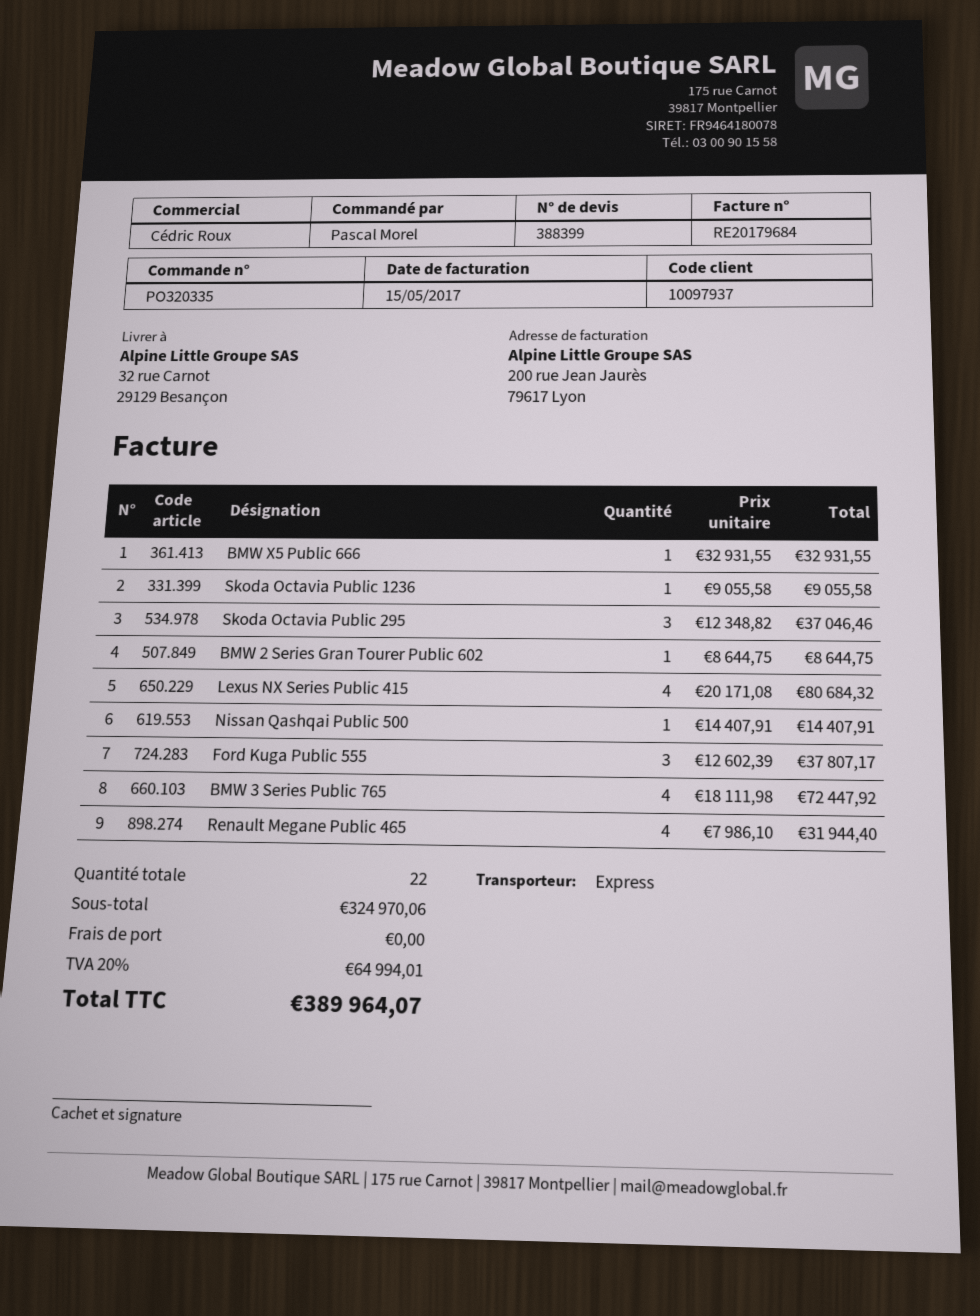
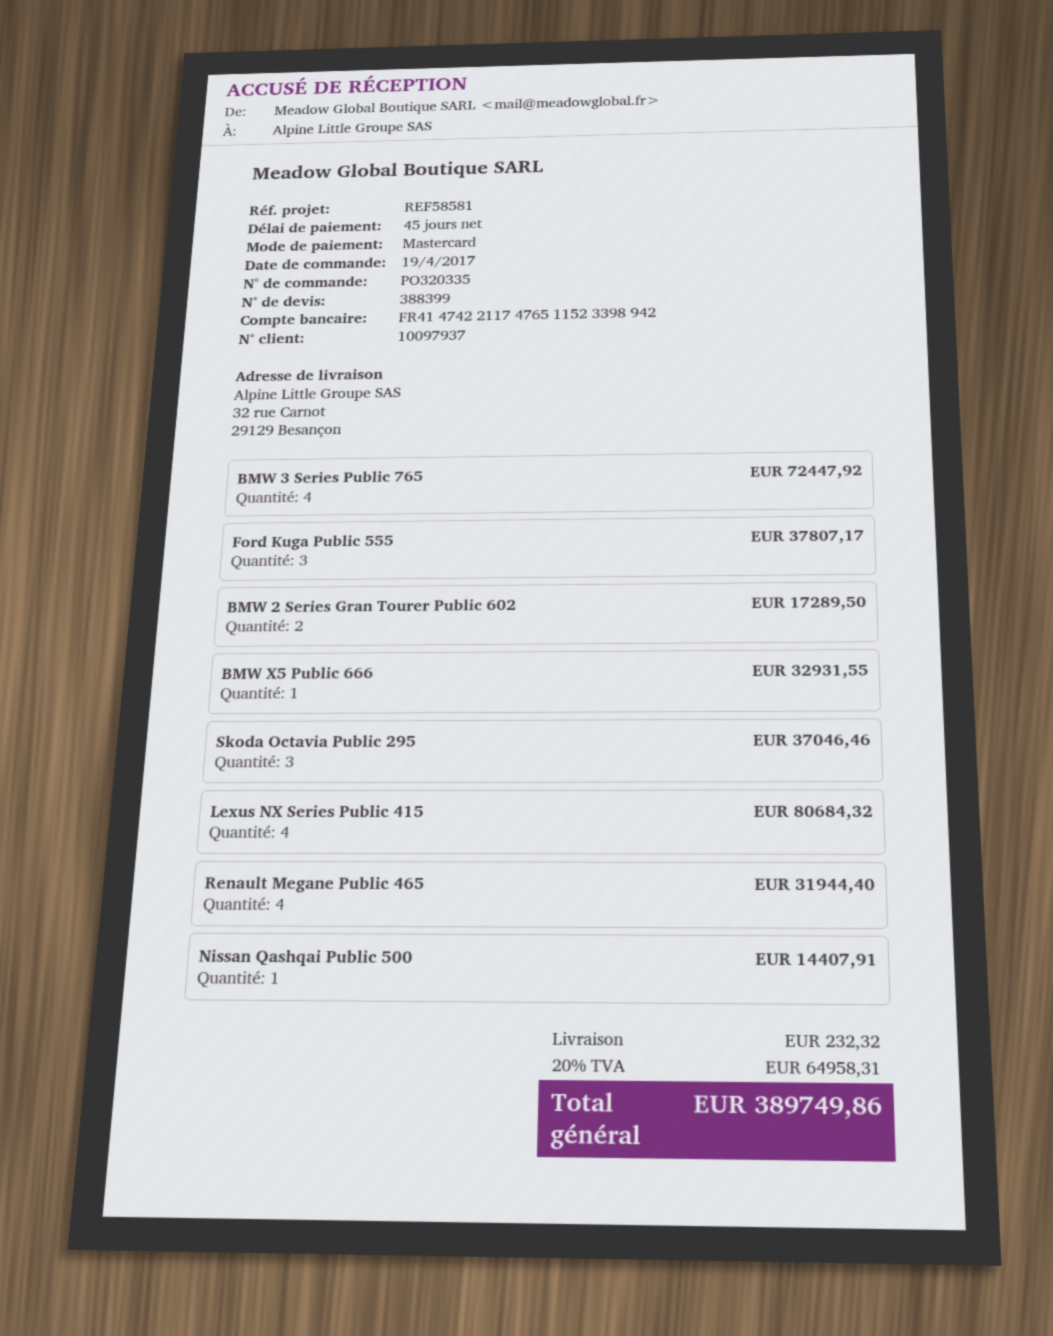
Skoda Octavia Public 1236: 1 for 9055.58 -> none
BMW 2 Series Gran Tourer Public 602: 1 for 8644.75 -> 2 for 17289.50
shipping: 0.00 -> 232.32
tax: 20% = 64994.01 -> 20% = 64958.31
total: 389964.07 -> 389749.86

